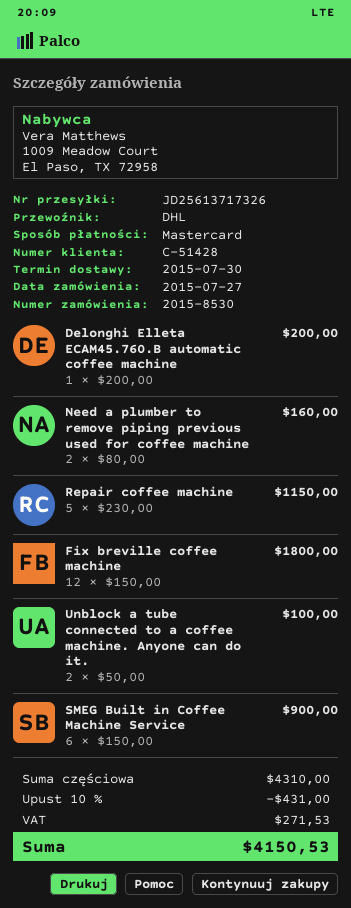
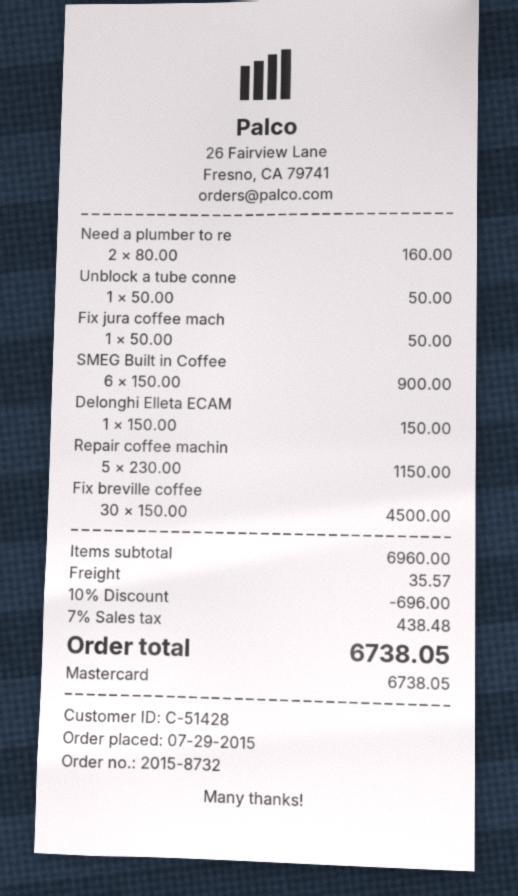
order number: 2015-8530 -> 2015-8732
order date: 2015-07-27 -> 2015-07-29
Delonghi Elleta ECAM45.760.B automatic coffee machine: 1 x 200.00 = 200.00 -> 1 x 150.00 = 150.00
Fix breville coffee machine: 12 x 150.00 = 1800.00 -> 30 x 150.00 = 4500.00
Unblock a tube connected to a coffee machine. Anyone can do it.: 2 x 50.00 = 100.00 -> 1 x 50.00 = 50.00
Fix jura coffee mach: none -> 1 x 50.00 = 50.00
subtotal: 4310.00 -> 6960.00
discount: 10% = 431.00 -> 10% = 696.00
shipping: none -> 35.57
tax: 271.53 -> 438.48
total: 4150.53 -> 6738.05

